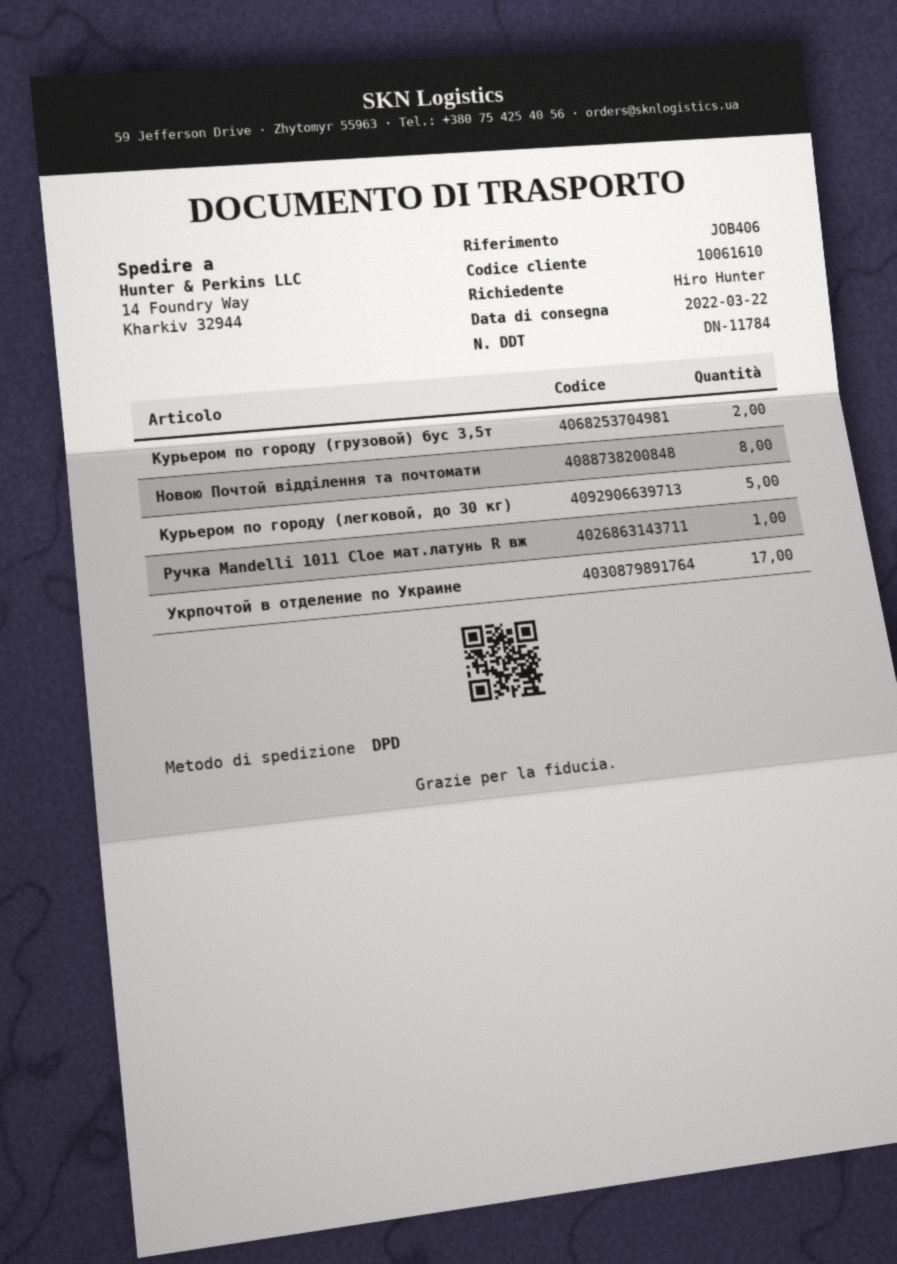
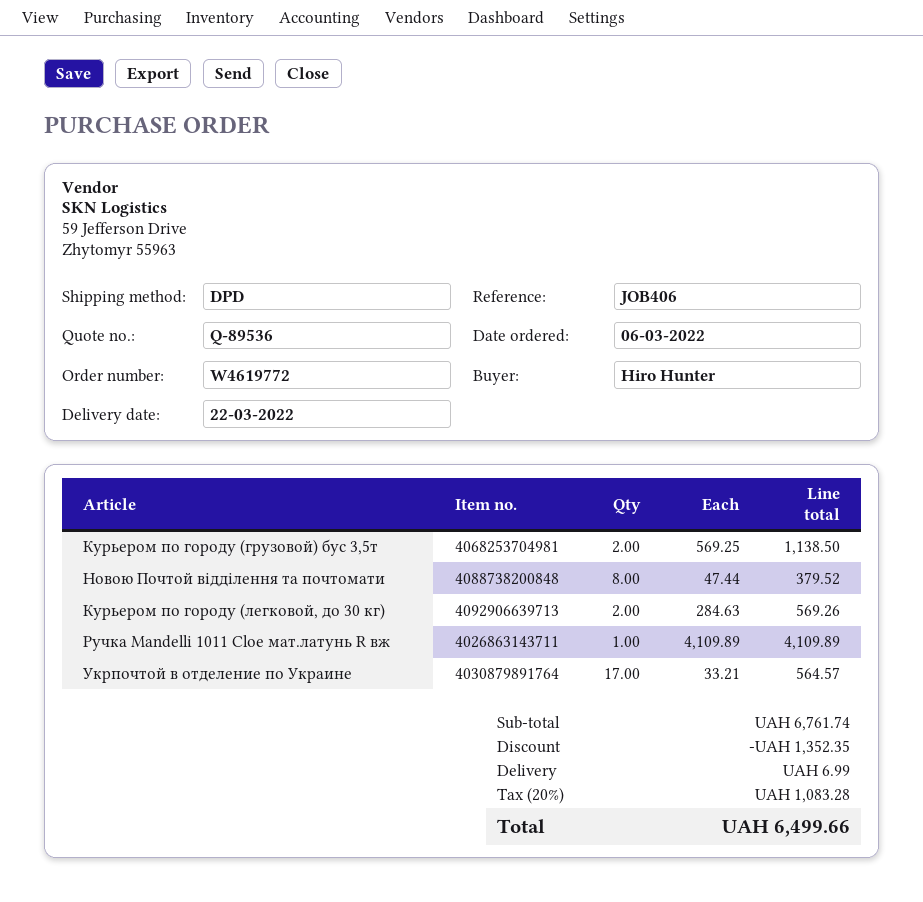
Курьером по городу (легковой, до 30 кг): 5 -> 2

